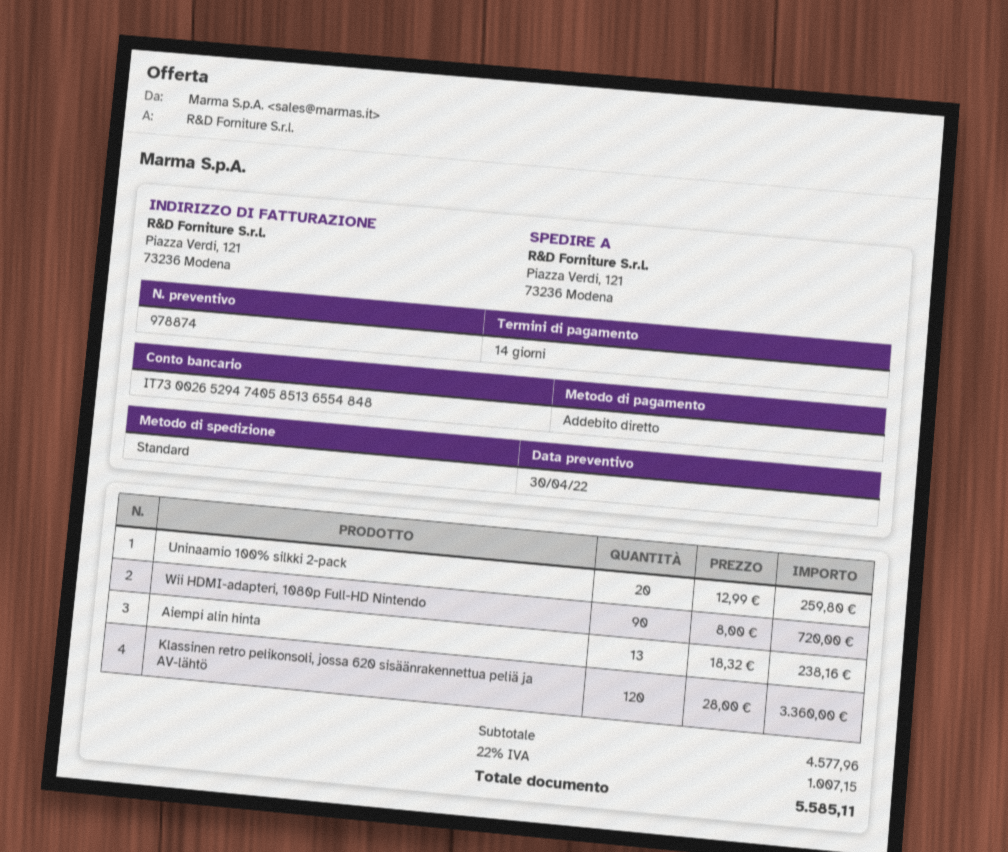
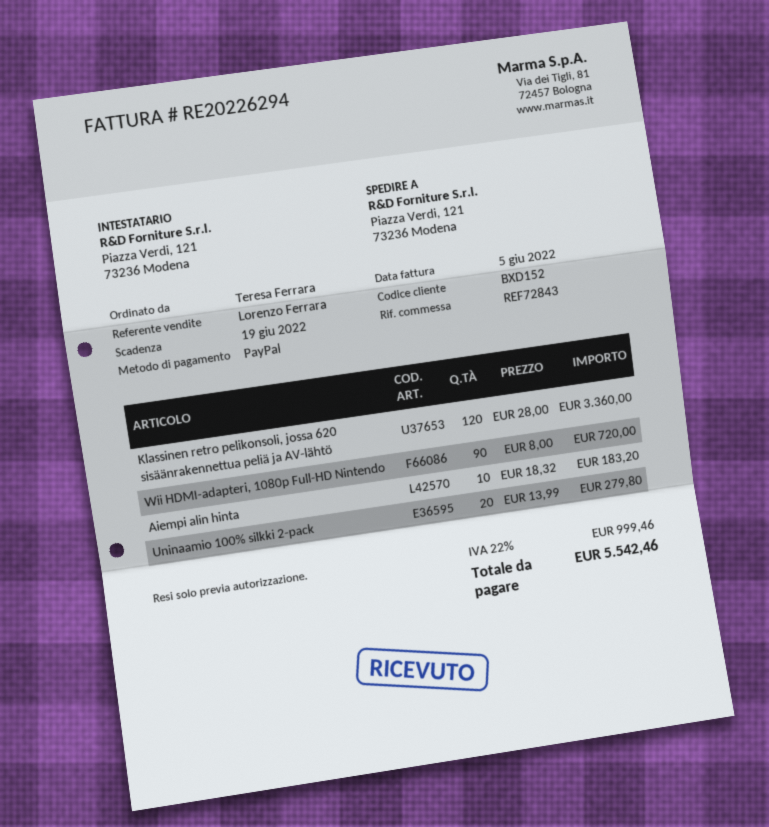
payment method: direct debit -> PayPal
Uninaamio 100% silkki 2-pack: 20 x 12.99 = 259.80 -> 20 x 13.99 = 279.80
Aiempi alin hinta: 13 x 18.32 = 238.16 -> 10 x 18.32 = 183.20
tax: 22% = 1007.15 -> 22% = 999.46
total: 5585.11 -> 5542.46

